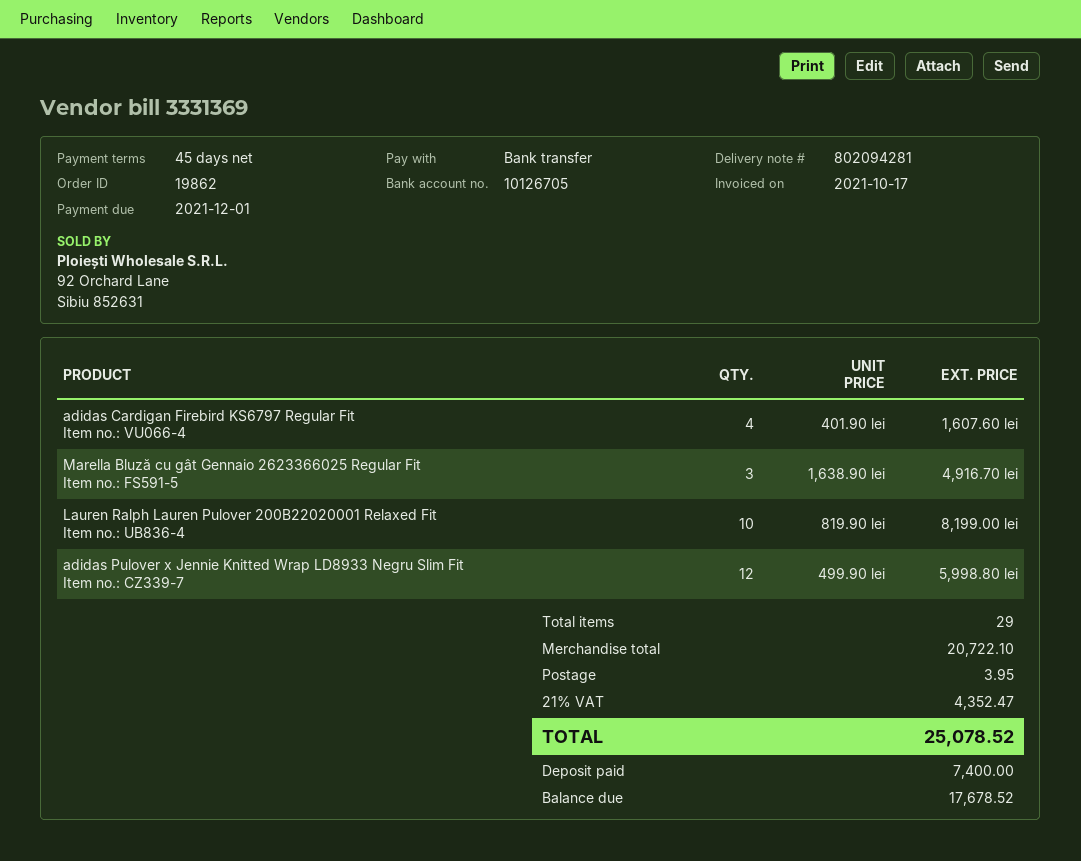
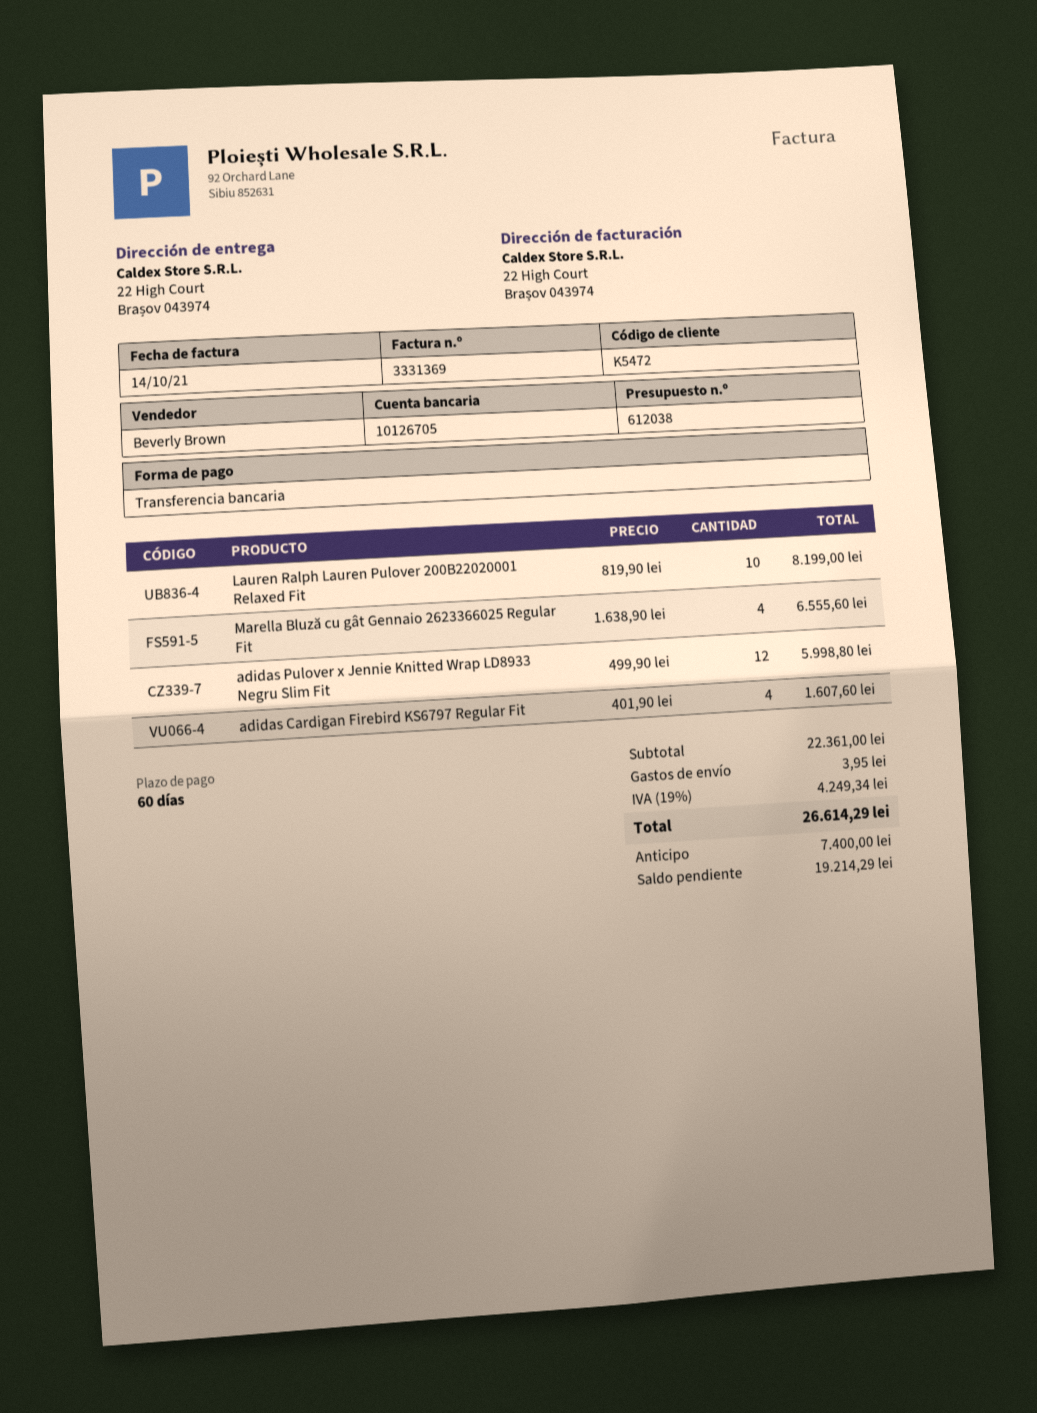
invoice date: 2021-10-17 -> 2021-10-14
payment terms: 45 days -> 60 days
Marella Bluză cu gât Gennaio 2623366025 Regular Fit: 3 x 1638.90 = 4916.70 -> 4 x 1638.90 = 6555.60
subtotal: 20722.10 -> 22361.00
tax: 21% = 4352.47 -> 19% = 4249.34
total: 25078.52 -> 26614.29
balance: 17678.52 -> 19214.29

